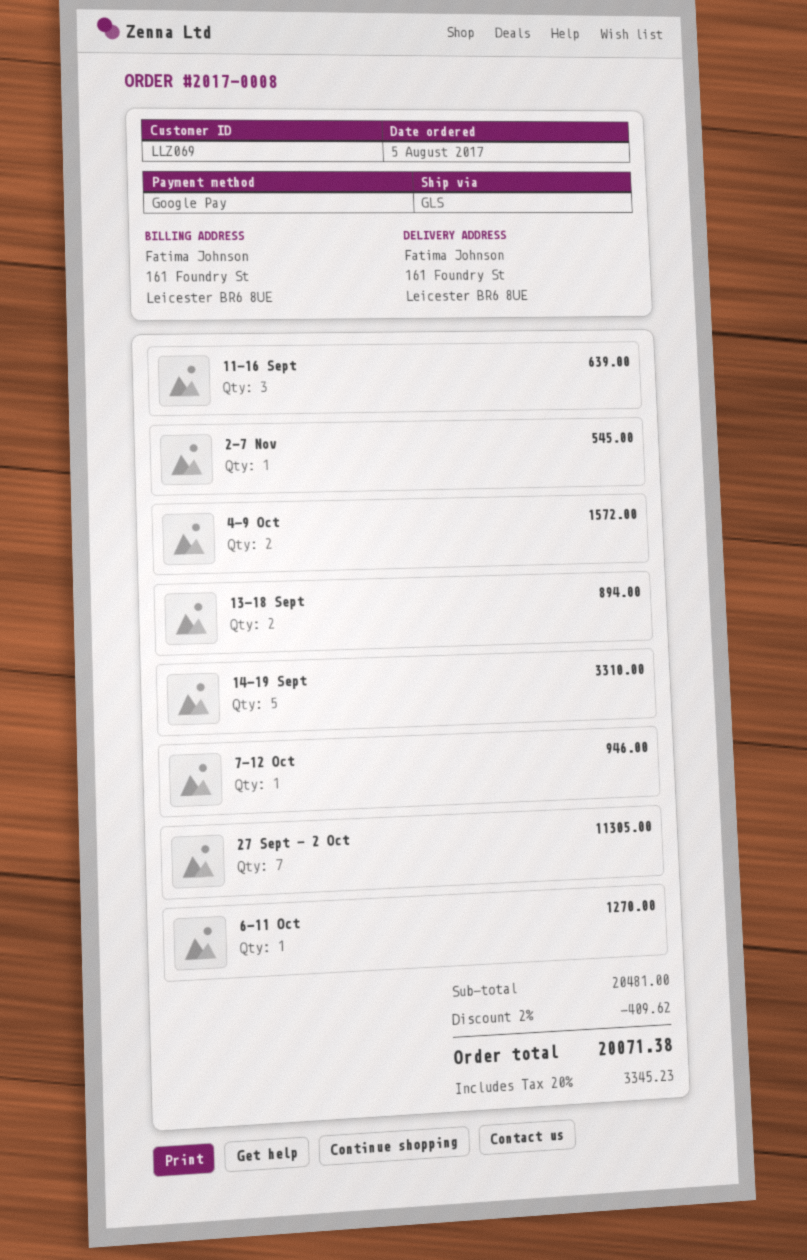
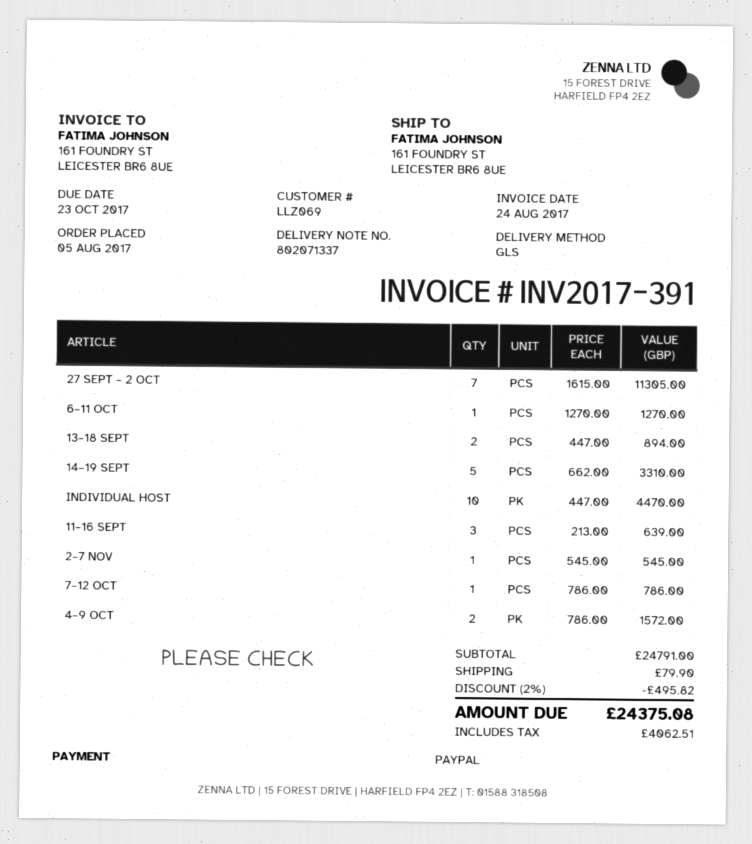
payment method: Google Pay -> PayPal
7–12 Oct: 1 for 946.00 -> 1 for 786.00
INDIVIDUAL HOST: none -> 10 for 4470.00
subtotal: 20481.00 -> 24791.00
discount: 2% = 409.62 -> 2% = 495.82
shipping: none -> 79.90
tax: 3345.23 -> 4062.51
total: 20071.38 -> 24375.08

